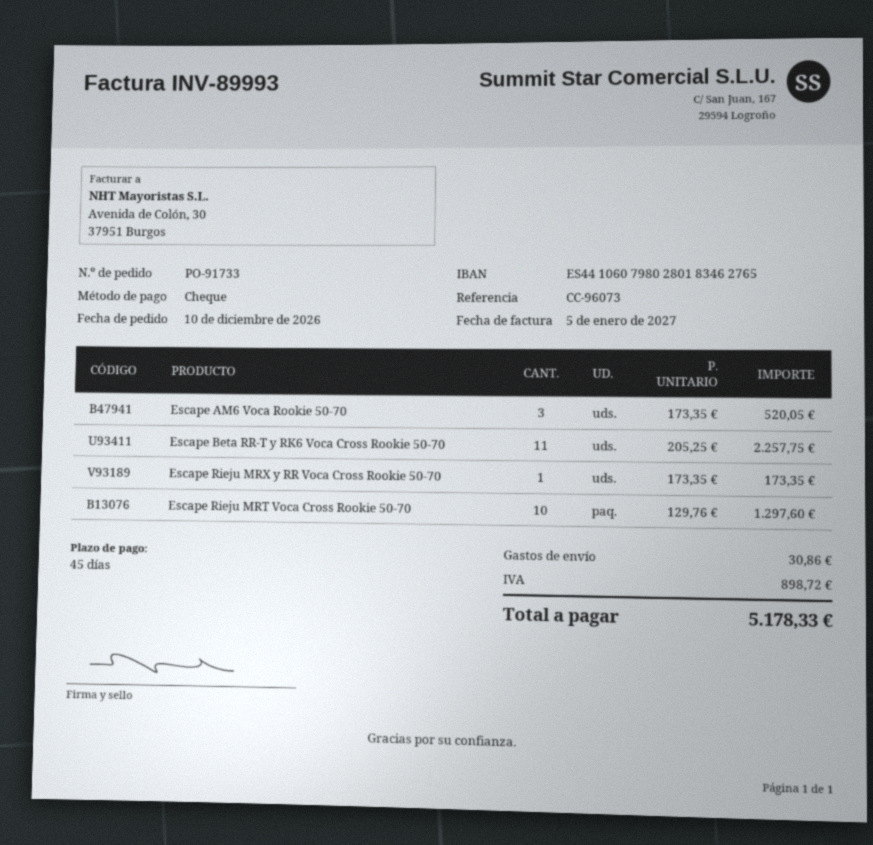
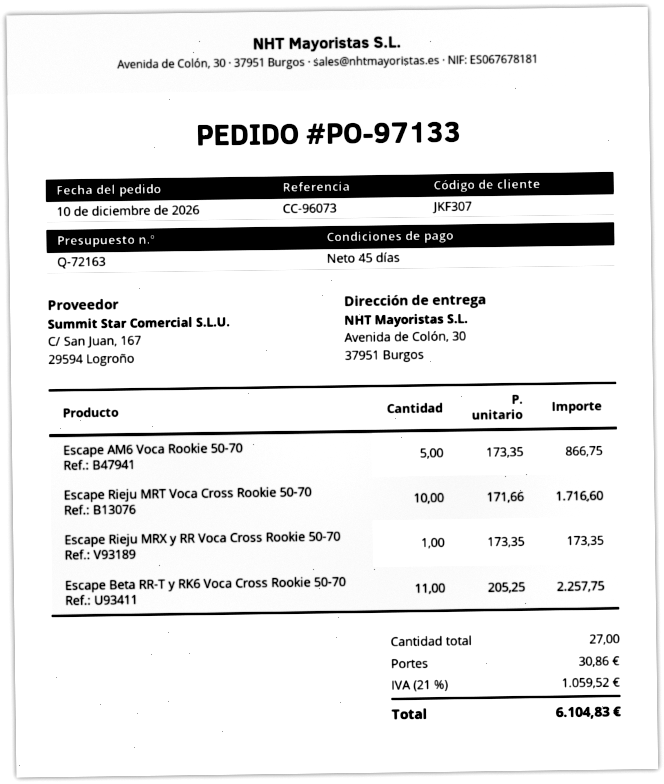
order number: PO-91733 -> PO-97133
Escape AM6 Voca Rookie 50-70: 3 x 173.35 = 520.05 -> 5 x 173.35 = 866.75
Escape Rieju MRT Voca Cross Rookie 50-70: 10 x 129.76 = 1297.60 -> 10 x 171.66 = 1716.60
tax: 898.72 -> 1059.52
total: 5178.33 -> 6104.83

